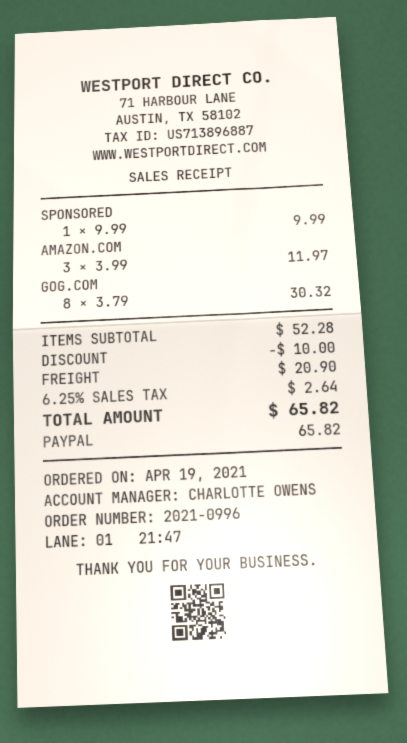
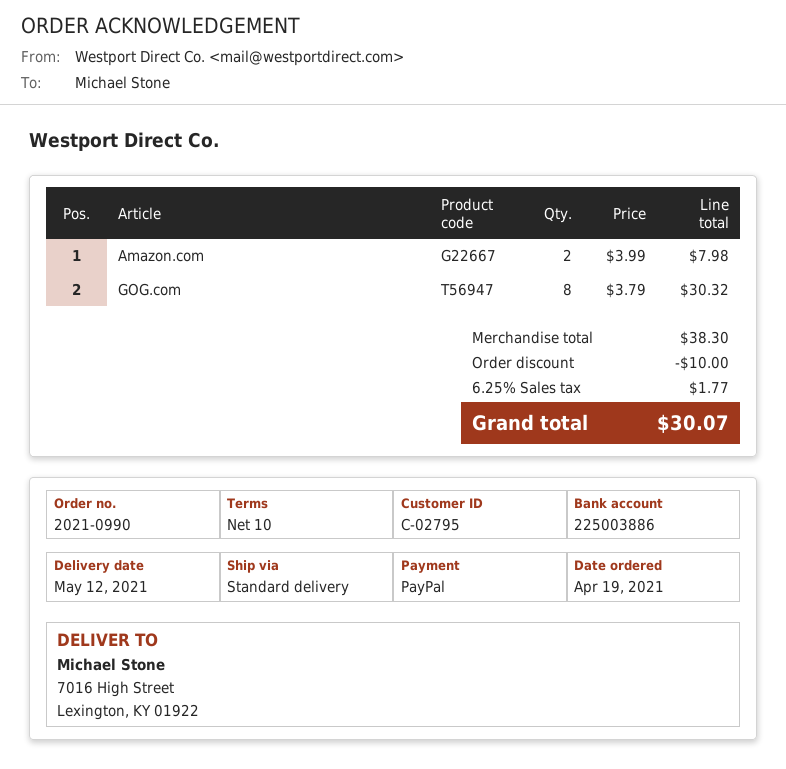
order number: 2021-0996 -> 2021-0990
SPONSORED: 1 x 9.99 = 9.99 -> none
AMAZON.COM: 3 x 3.99 = 11.97 -> 2 x 3.99 = 7.98
subtotal: 52.28 -> 38.30
shipping: 20.90 -> none
tax: 6.25% = 2.64 -> 6.25% = 1.77
total: 65.82 -> 30.07

